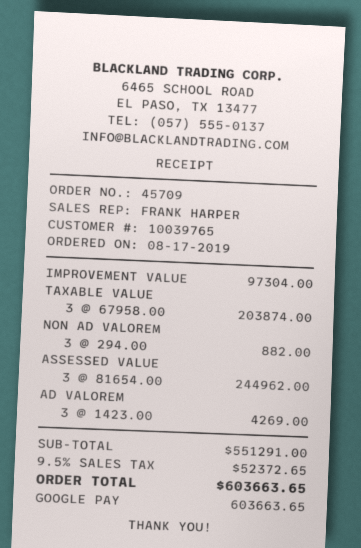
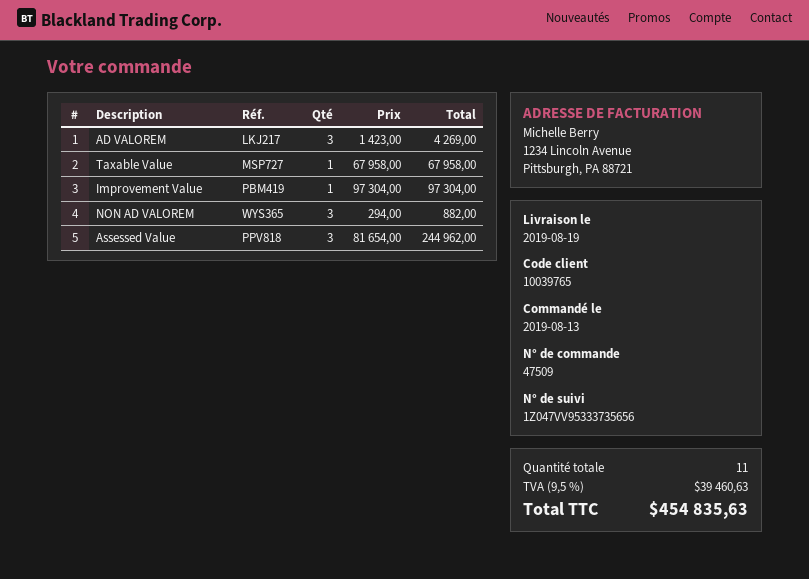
order number: 45709 -> 47509
order date: 2019-08-17 -> 2019-08-13
TAXABLE VALUE: 3 x 67958.00 = 203874.00 -> 1 x 67958.00 = 67958.00
tax: 9.5% = 52372.65 -> 9.5% = 39460.63
total: 603663.65 -> 454835.63

